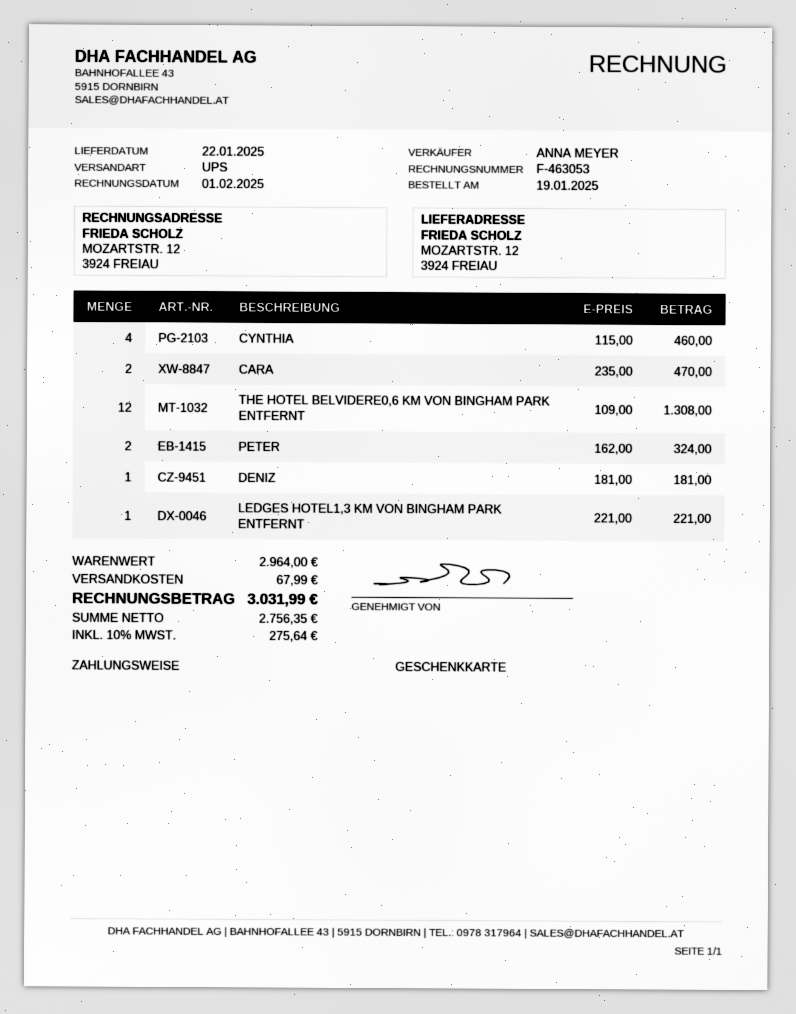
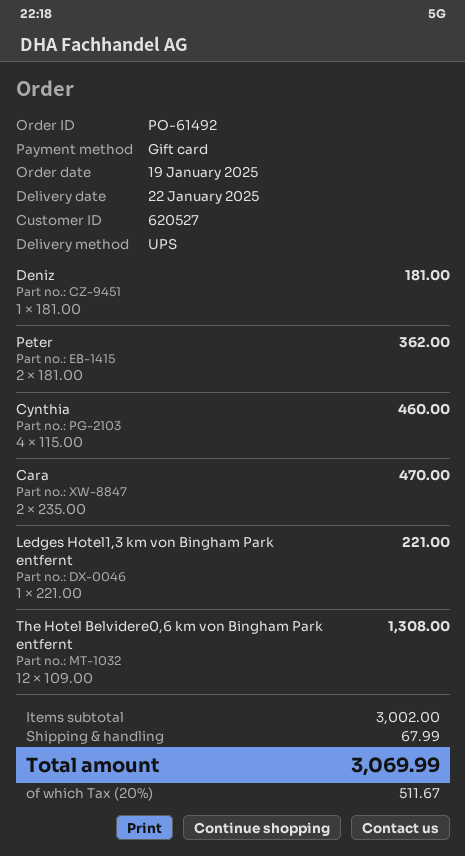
PETER: 2 x 162.00 = 324.00 -> 2 x 181.00 = 362.00
subtotal: 2964.00 -> 3002.00
tax: 10% = 275.64 -> 20% = 511.67
total: 3031.99 -> 3069.99

